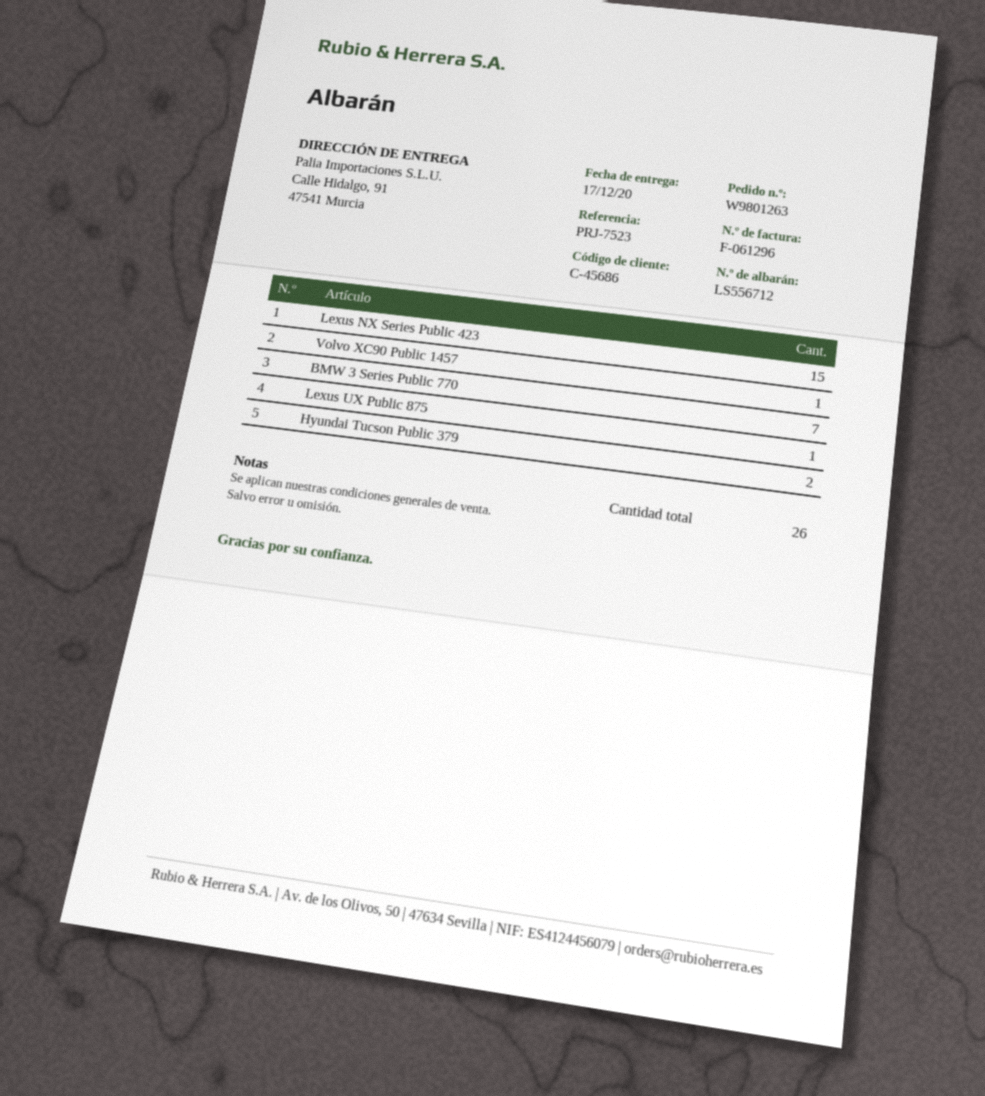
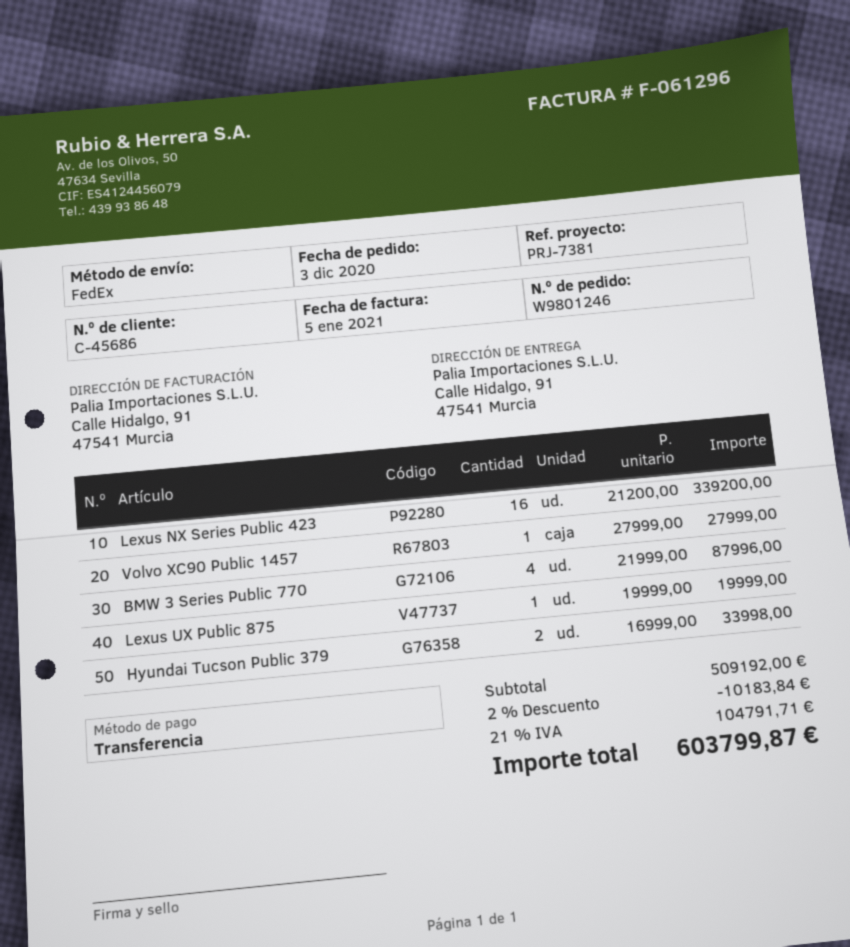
order number: W9801263 -> W9801246
reference: PRJ-7523 -> PRJ-7381
Lexus NX Series Public 423: 15 -> 16
BMW 3 Series Public 770: 7 -> 4

